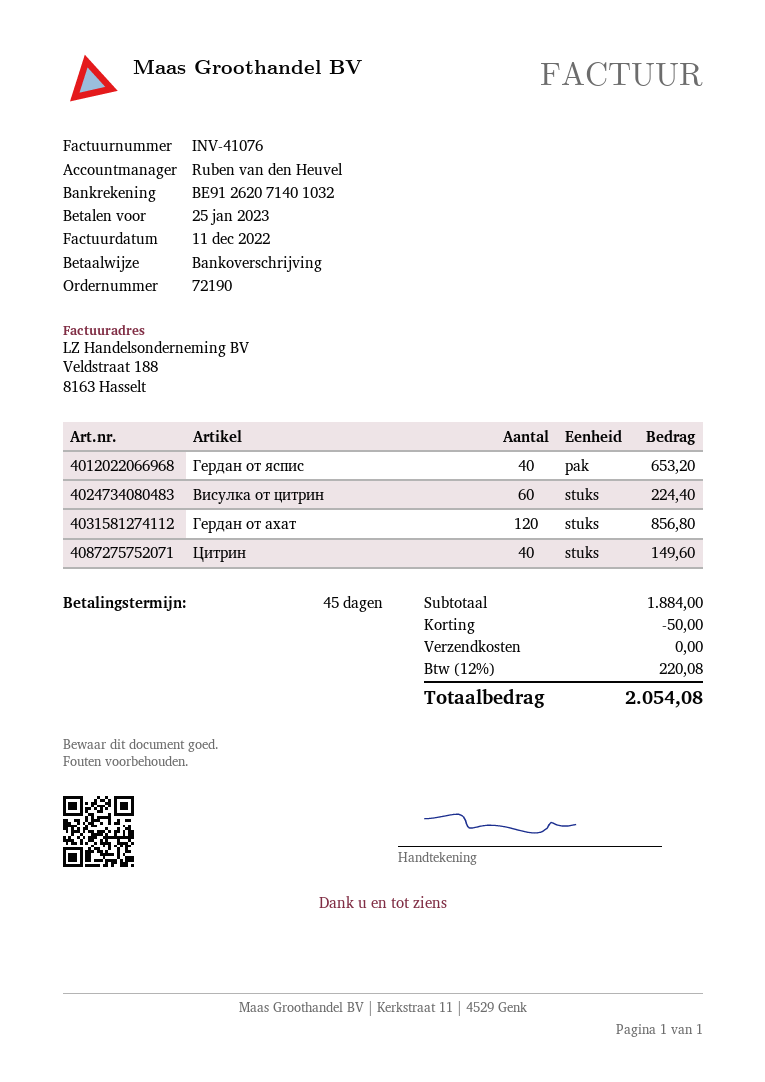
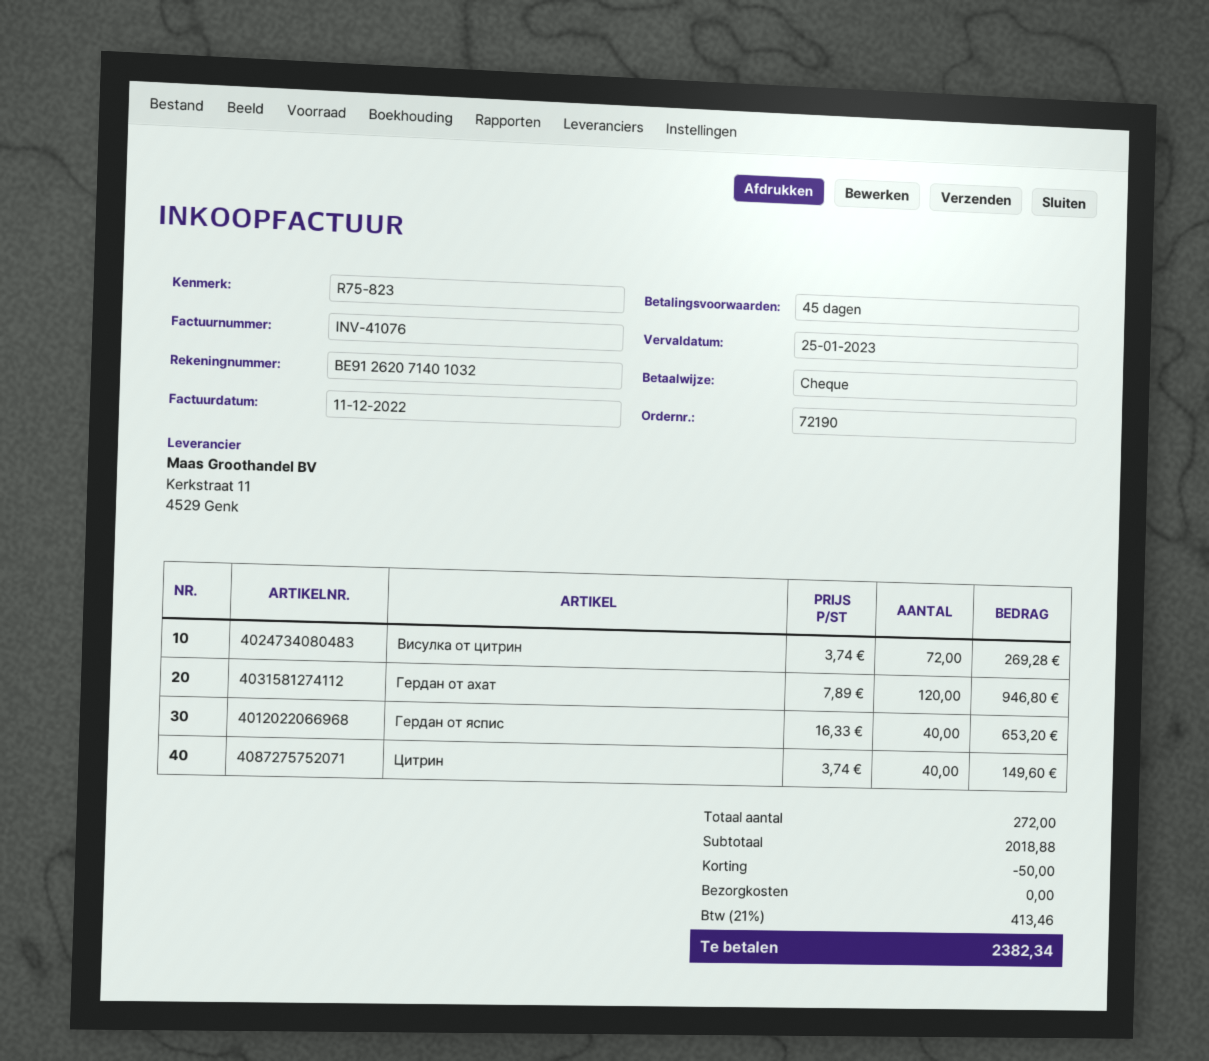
payment method: bank transfer -> cheque
Висулка от цитрин: 60 for 224.40 -> 72 for 269.28
Гердан от ахат: 120 for 856.80 -> 120 for 946.80
subtotal: 1884.00 -> 2018.88
tax: 12% = 220.08 -> 21% = 413.46
total: 2054.08 -> 2382.34

